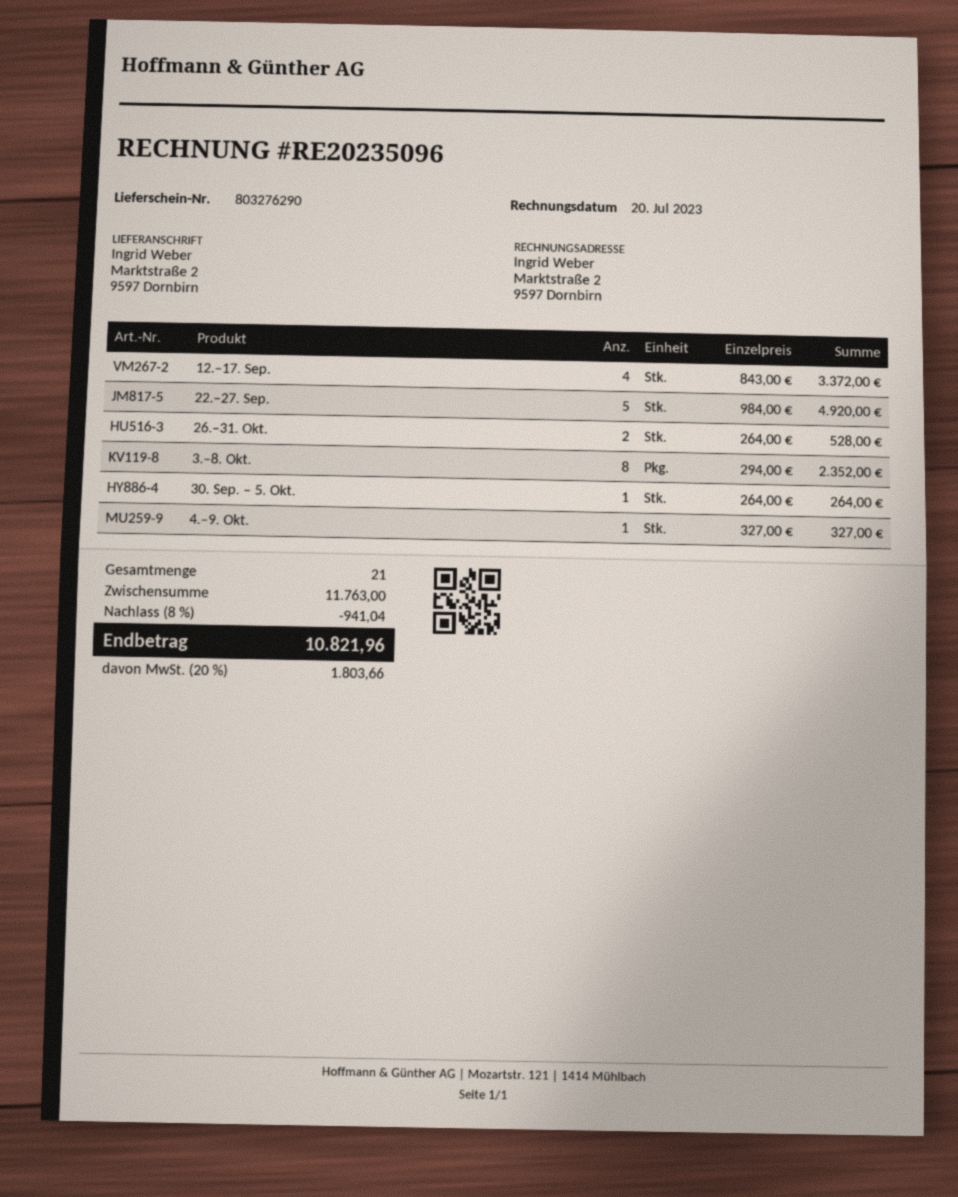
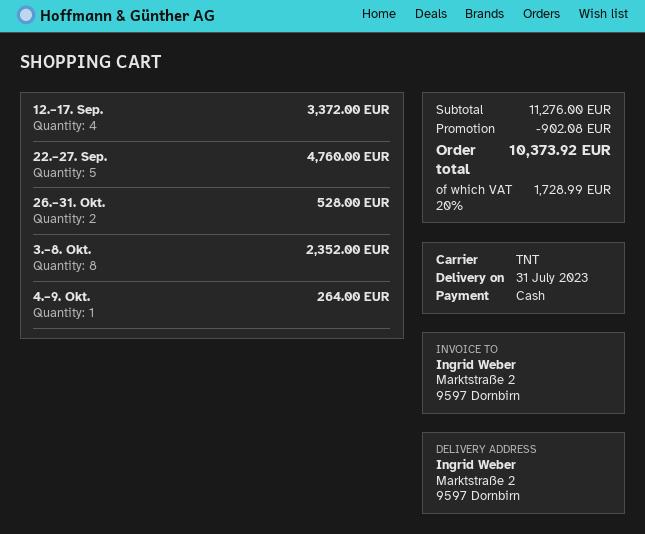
22.–27. Sep.: 5 for 4920.00 -> 5 for 4760.00
30. Sep. – 5. Okt.: 1 for 264.00 -> none
4.–9. Okt.: 1 for 327.00 -> 1 for 264.00
subtotal: 11763.00 -> 11276.00
discount: 941.04 -> 902.08
tax: 20% = 1803.66 -> 20% = 1728.99
total: 10821.96 -> 10373.92

